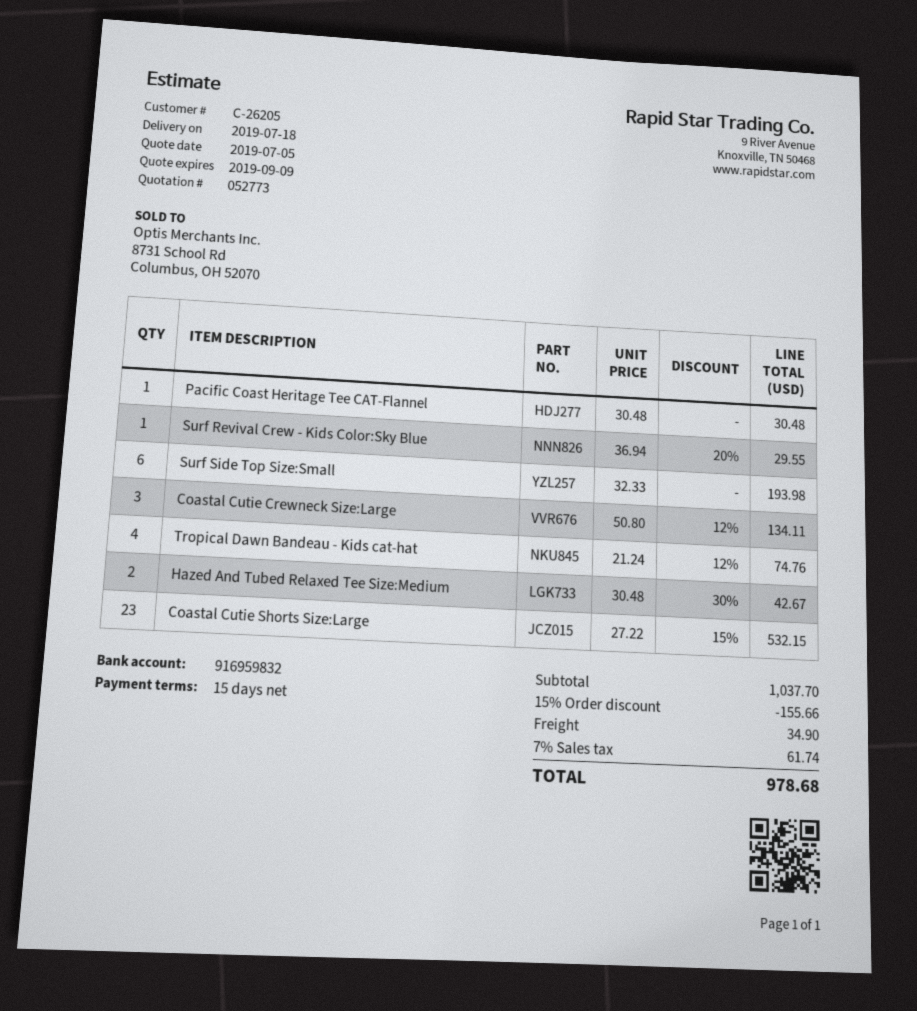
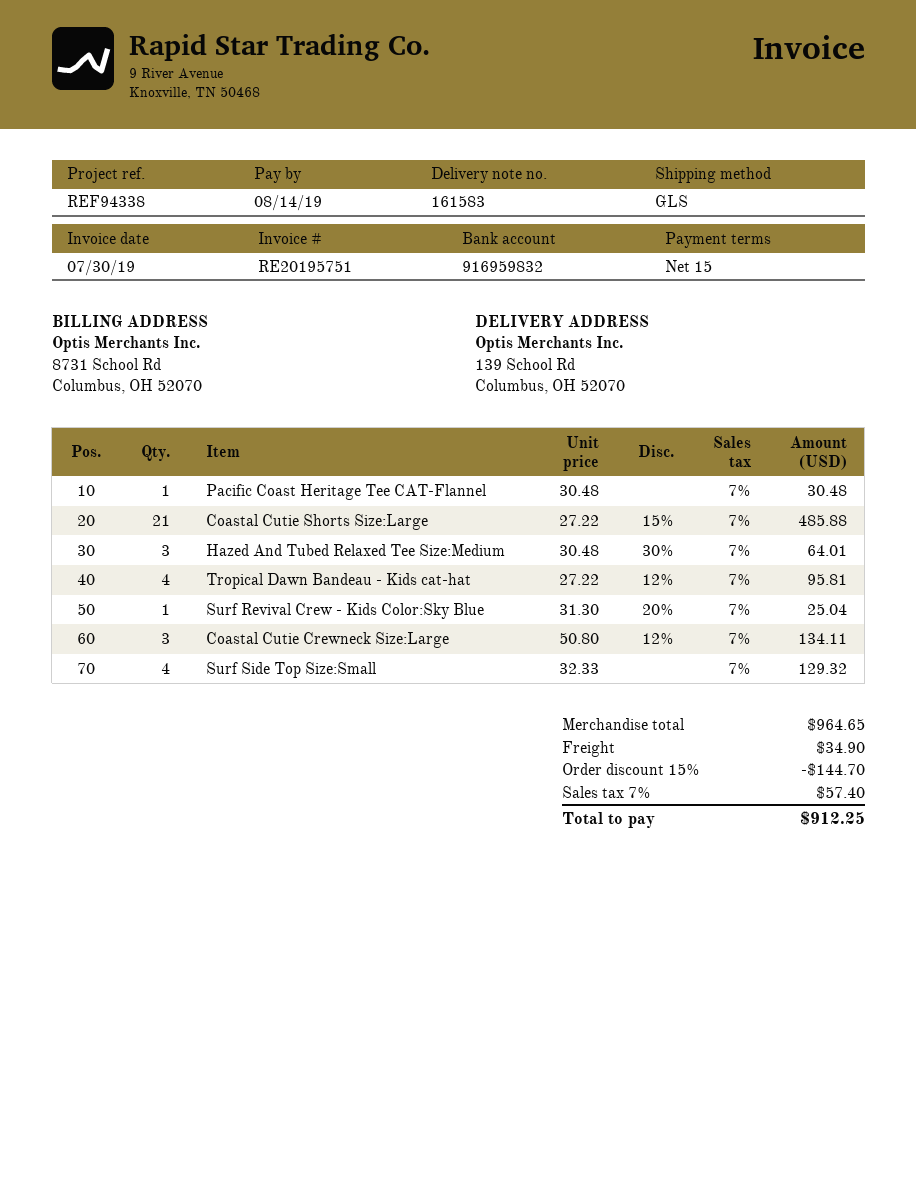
Surf Revival Crew - Kids Color:Sky Blue: 1 x 36.94 - 20% = 29.55 -> 1 x 31.30 - 20% = 25.04
Surf Side Top Size:Small: 6 x 32.33 = 193.98 -> 4 x 32.33 = 129.32
Tropical Dawn Bandeau - Kids cat-hat: 4 x 21.24 - 12% = 74.76 -> 4 x 27.22 - 12% = 95.81
Hazed And Tubed Relaxed Tee Size:Medium: 2 x 30.48 - 30% = 42.67 -> 3 x 30.48 - 30% = 64.01
Coastal Cutie Shorts Size:Large: 23 x 27.22 - 15% = 532.15 -> 21 x 27.22 - 15% = 485.88
subtotal: 1037.70 -> 964.65
discount: 15% = 155.66 -> 15% = 144.70
tax: 7% = 61.74 -> 7% = 57.40
total: 978.68 -> 912.25

